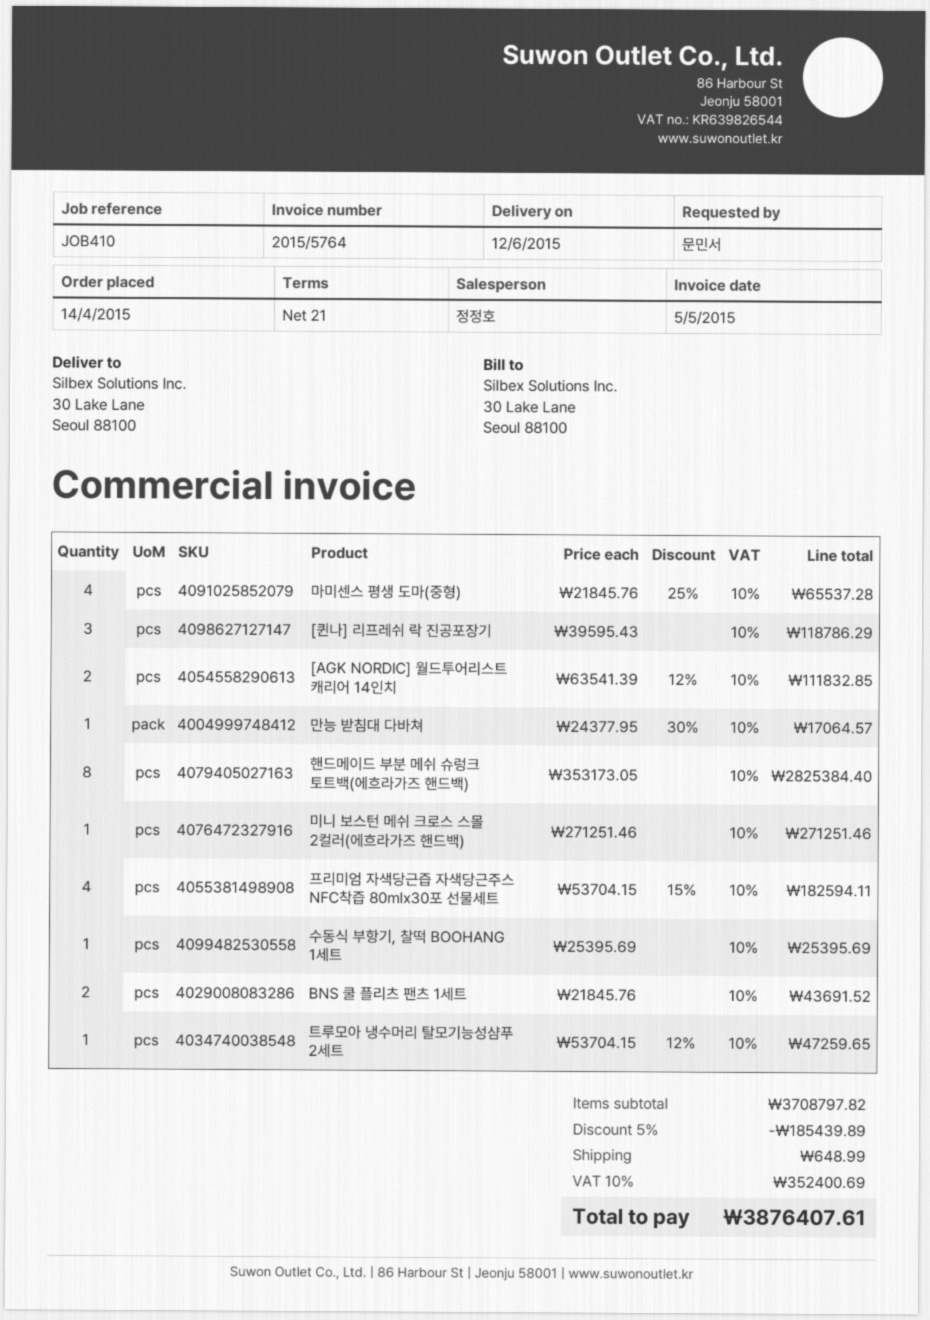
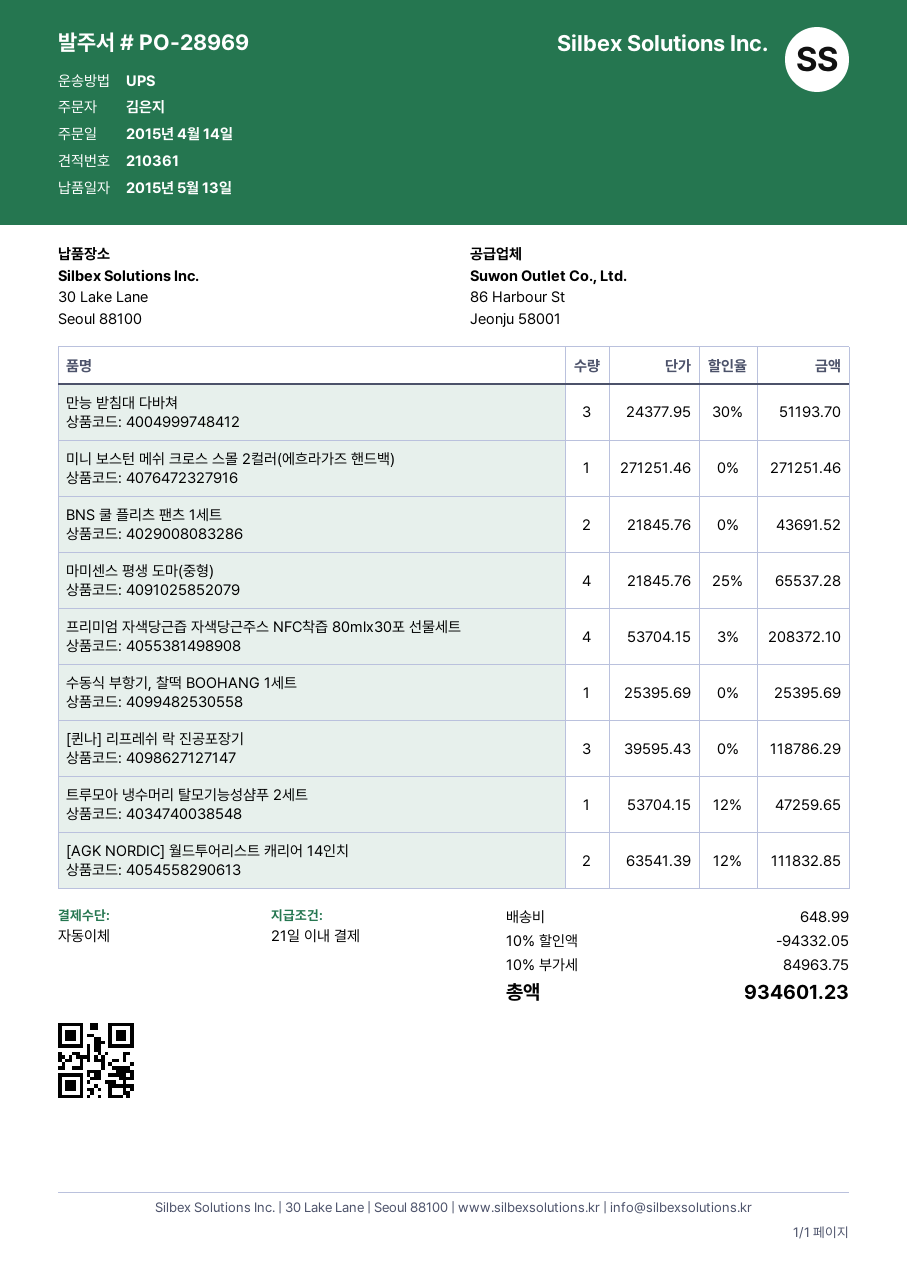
delivery date: 2015-06-12 -> 2015-05-13
ordered by: 문민서 -> 김은지
만능 받침대 다바쳐: 1 x 24377.95 - 30% = 17064.57 -> 3 x 24377.95 - 30% = 51193.70
핸드메이드 부분 메쉬 슈렁크 토트백(에흐라가즈 핸드백): 8 x 353173.05 = 2825384.40 -> none
프리미엄 자색당근즙 자색당근주스 NFC착즙 80mlx30포 선물세트: 4 x 53704.15 - 15% = 182594.11 -> 4 x 53704.15 - 3% = 208372.10
discount: 5% = 185439.89 -> 10% = 94332.05
tax: 10% = 352400.69 -> 10% = 84963.75
total: 3876407.61 -> 934601.23

